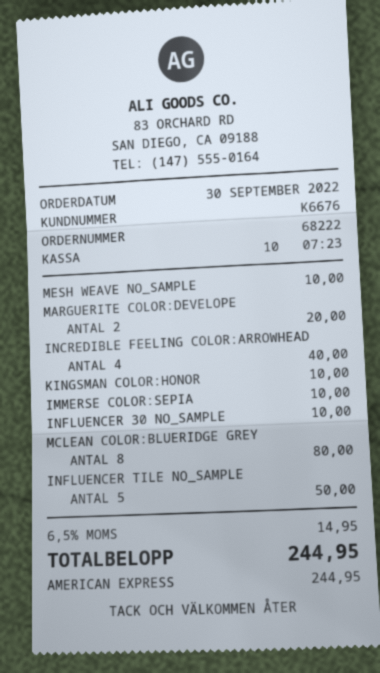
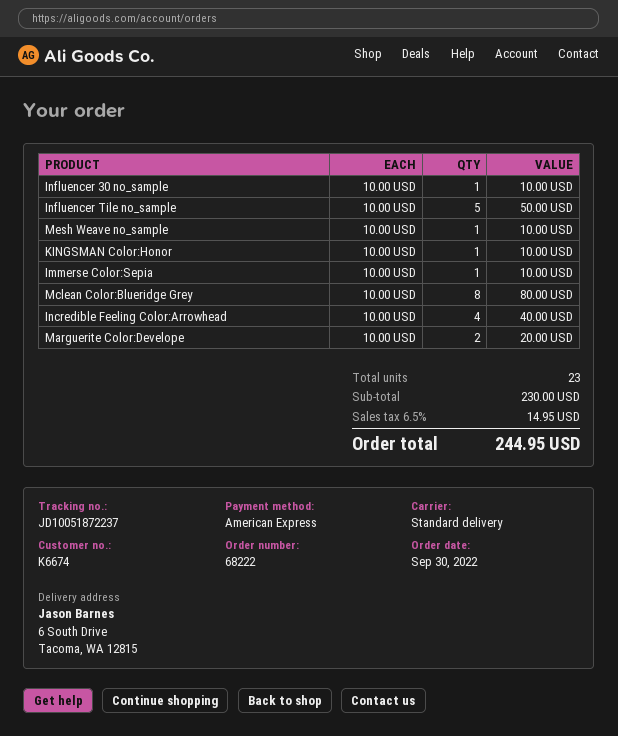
customer number: K6676 -> K6674

